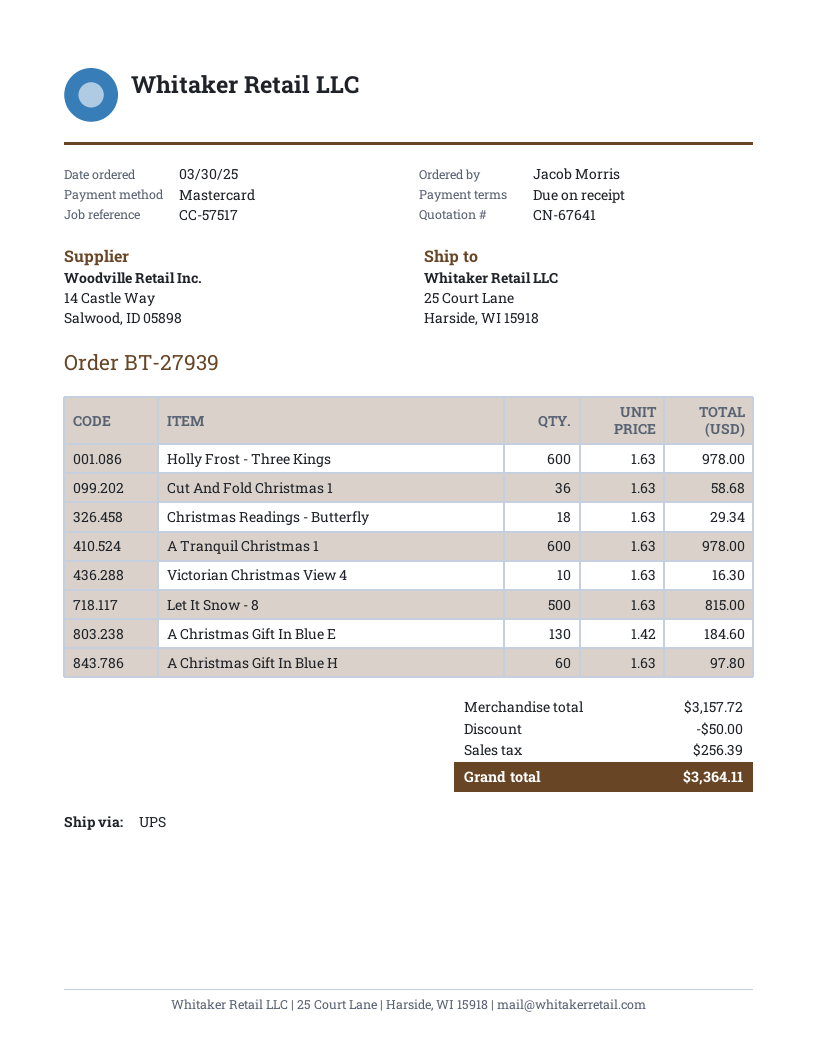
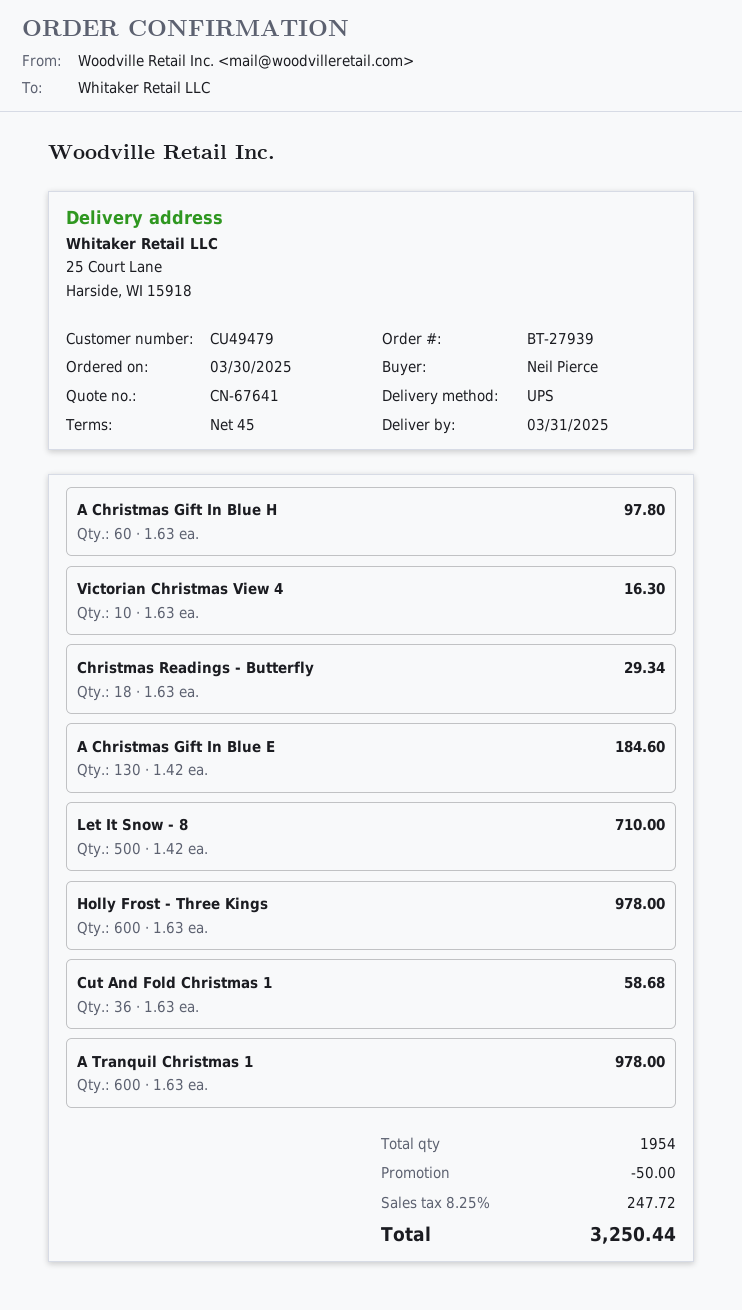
payment terms: on receipt -> 45 days
ordered by: Jacob Morris -> Neil Pierce
Let It Snow - 8: 500 x 1.63 = 815.00 -> 500 x 1.42 = 710.00
tax: 256.39 -> 247.72
total: 3364.11 -> 3250.44

